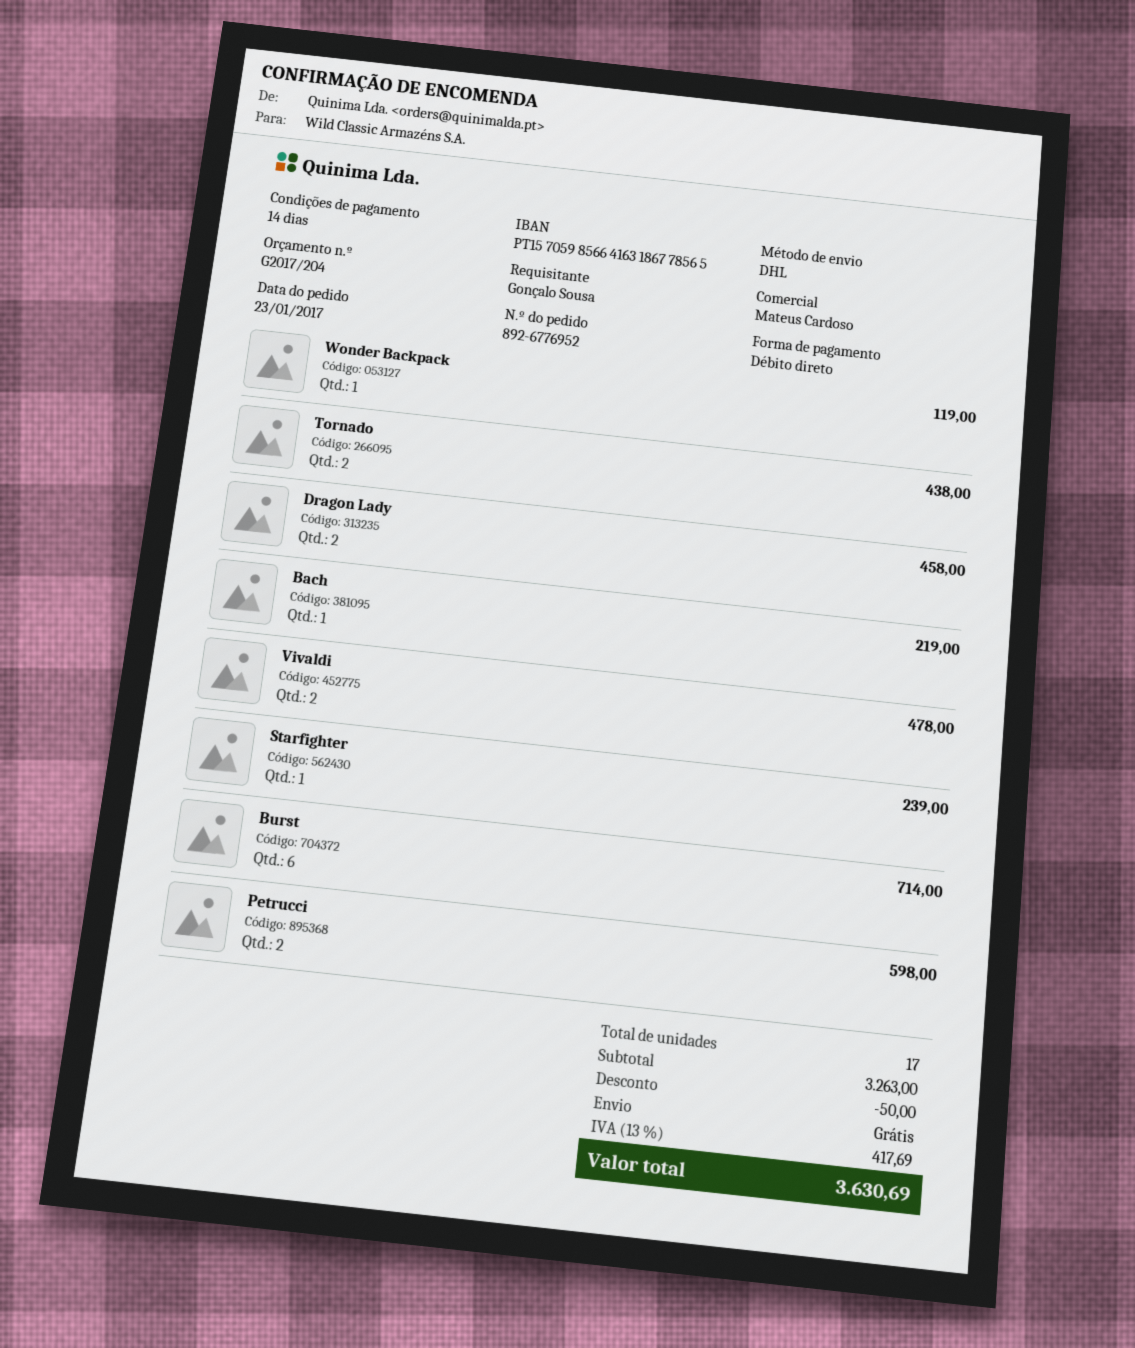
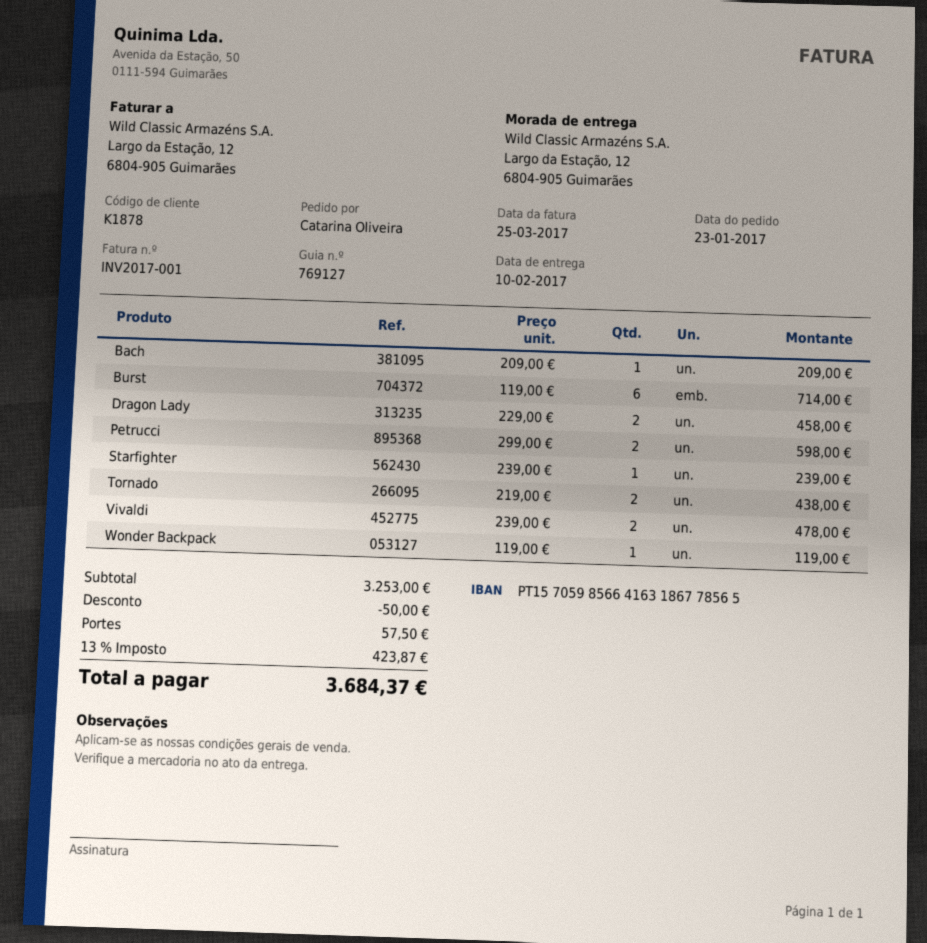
ordered by: Gonçalo Sousa -> Catarina Oliveira
Bach: 1 for 219.00 -> 1 for 209.00
subtotal: 3263.00 -> 3253.00
shipping: 0.00 -> 57.50
tax: 13% = 417.69 -> 13% = 423.87
total: 3630.69 -> 3684.37

